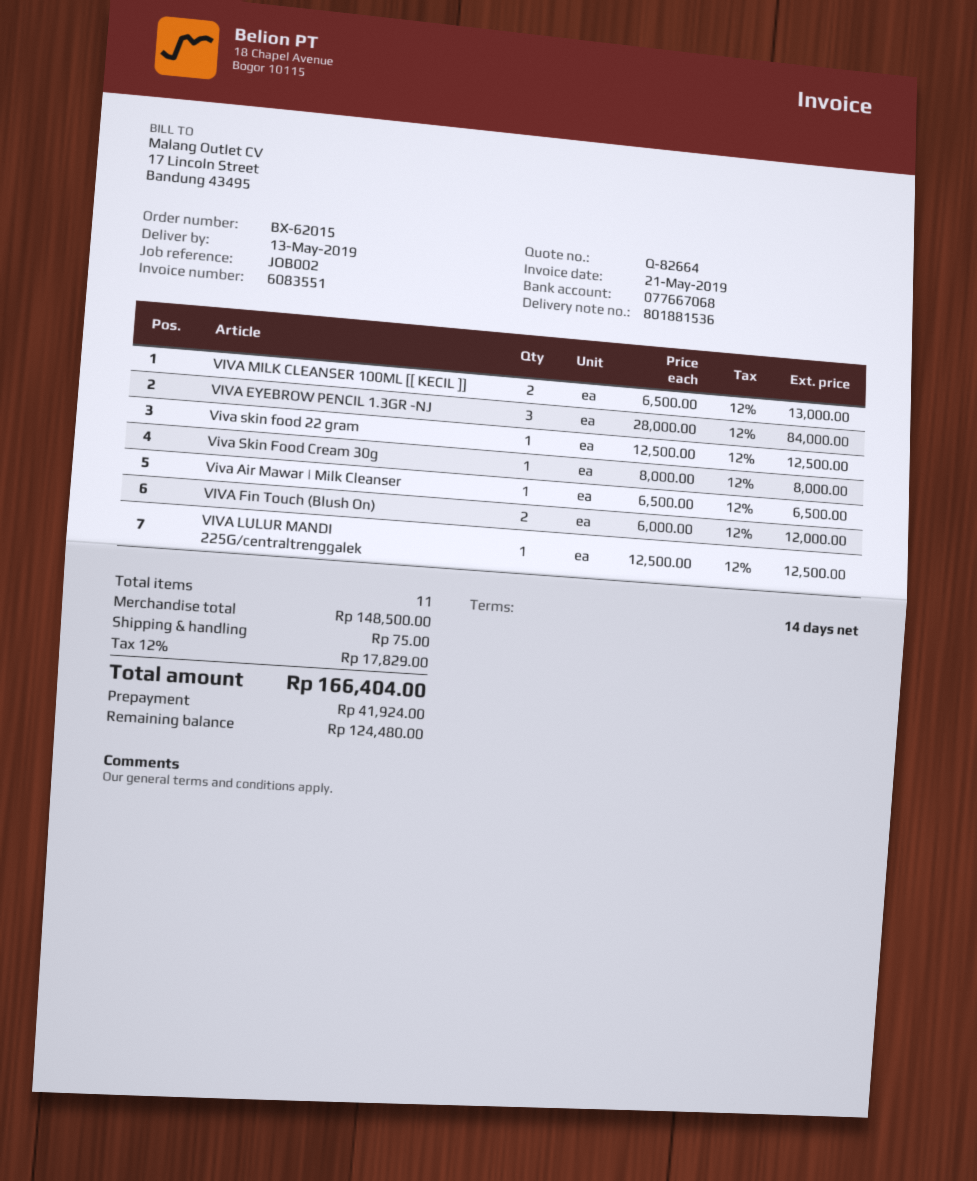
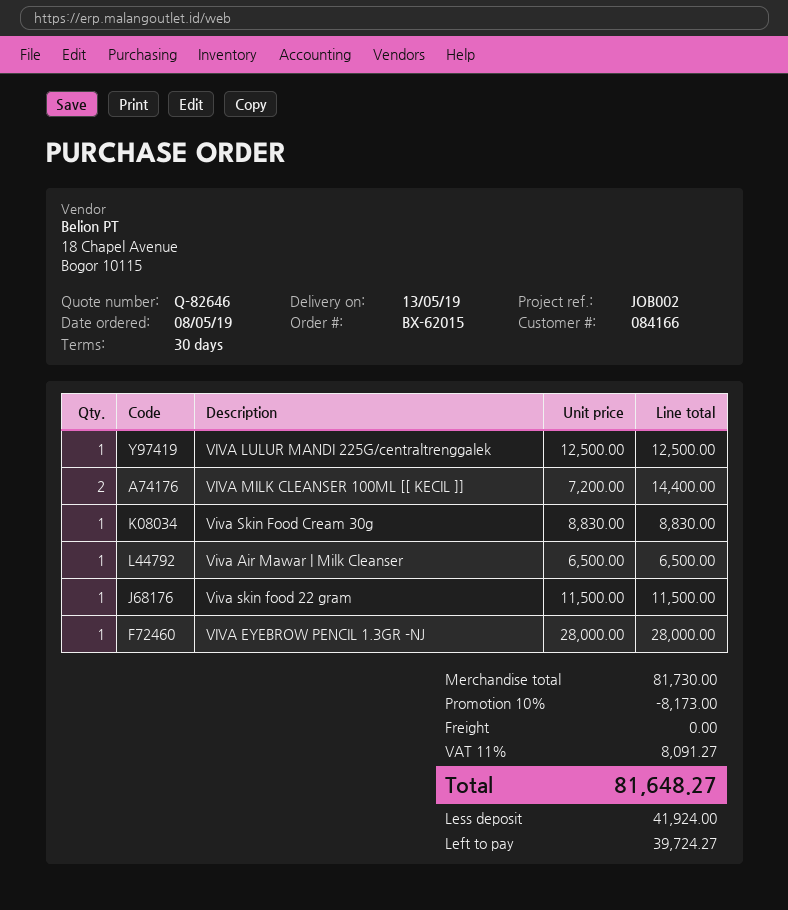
quote number: Q-82664 -> Q-82646
payment terms: 14 days -> 30 days
VIVA MILK CLEANSER 100ML [[ KECIL ]]: 2 x 6500.00 = 13000.00 -> 2 x 7200.00 = 14400.00
VIVA EYEBROW PENCIL 1.3GR -NJ: 3 x 28000.00 = 84000.00 -> 1 x 28000.00 = 28000.00
Viva skin food 22 gram: 1 x 12500.00 = 12500.00 -> 1 x 11500.00 = 11500.00
Viva Skin Food Cream 30g: 1 x 8000.00 = 8000.00 -> 1 x 8830.00 = 8830.00
VIVA Fin Touch (Blush On): 2 x 6000.00 = 12000.00 -> none
subtotal: 148500.00 -> 81730.00
discount: none -> 10% = 8173.00
shipping: 75.00 -> 0.00
tax: 12% = 17829.00 -> 11% = 8091.27
total: 166404.00 -> 81648.27
balance: 124480.00 -> 39724.27

